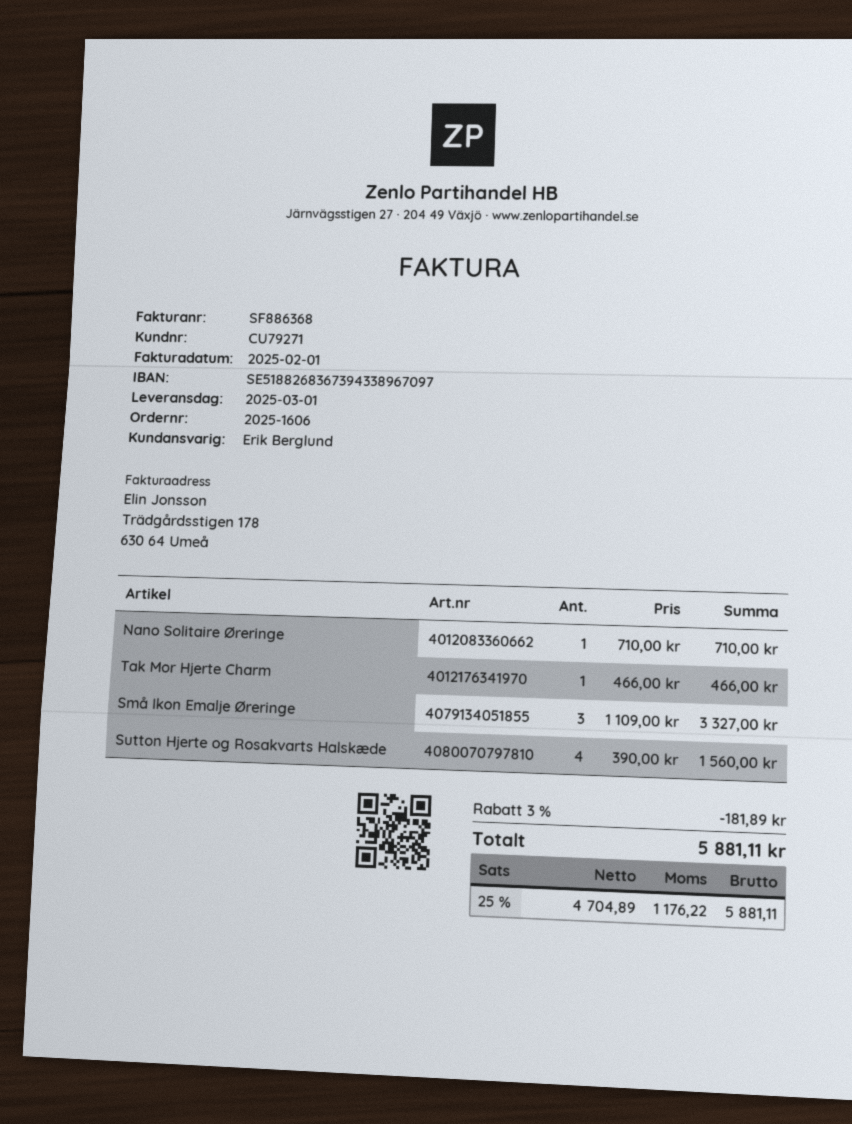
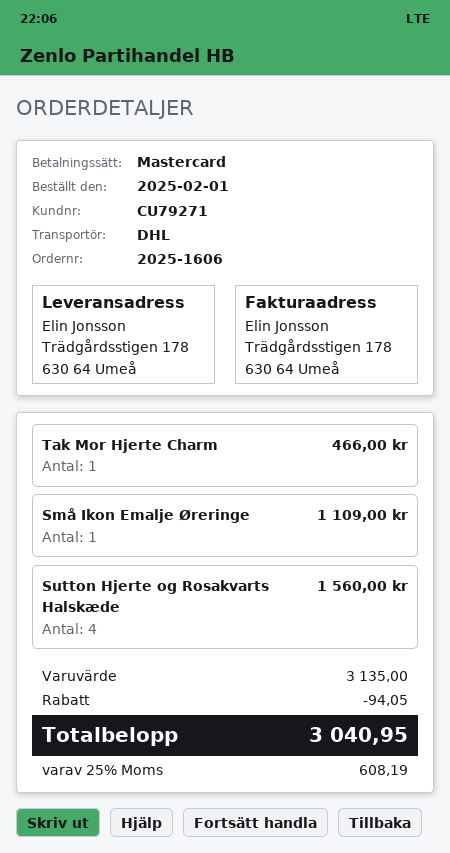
Nano Solitaire Øreringe: 1 for 710.00 -> none
Små Ikon Emalje Øreringe: 3 for 3327.00 -> 1 for 1109.00
discount: 181.89 -> 94.05
tax: 25% = 1176.22 -> 25% = 608.19
total: 5881.11 -> 3040.95

